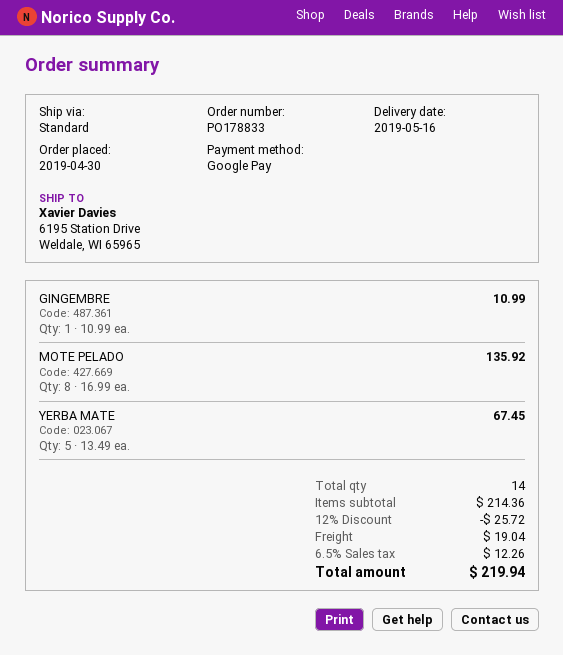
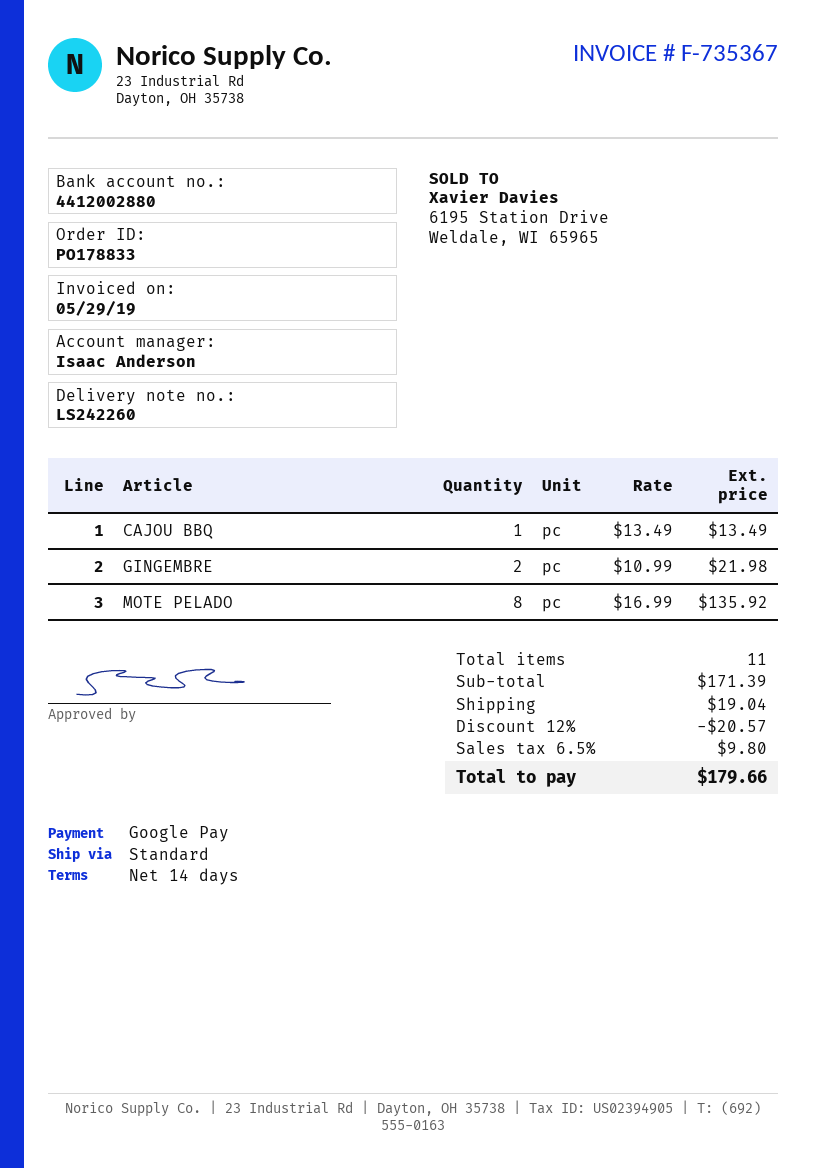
GINGEMBRE: 1 x 10.99 = 10.99 -> 2 x 10.99 = 21.98
YERBA MATE: 5 x 13.49 = 67.45 -> none
CAJOU BBQ: none -> 1 x 13.49 = 13.49
total quantity: 14 -> 11
subtotal: 214.36 -> 171.39
discount: 12% = 25.72 -> 12% = 20.57
tax: 6.5% = 12.26 -> 6.5% = 9.80
total: 219.94 -> 179.66

